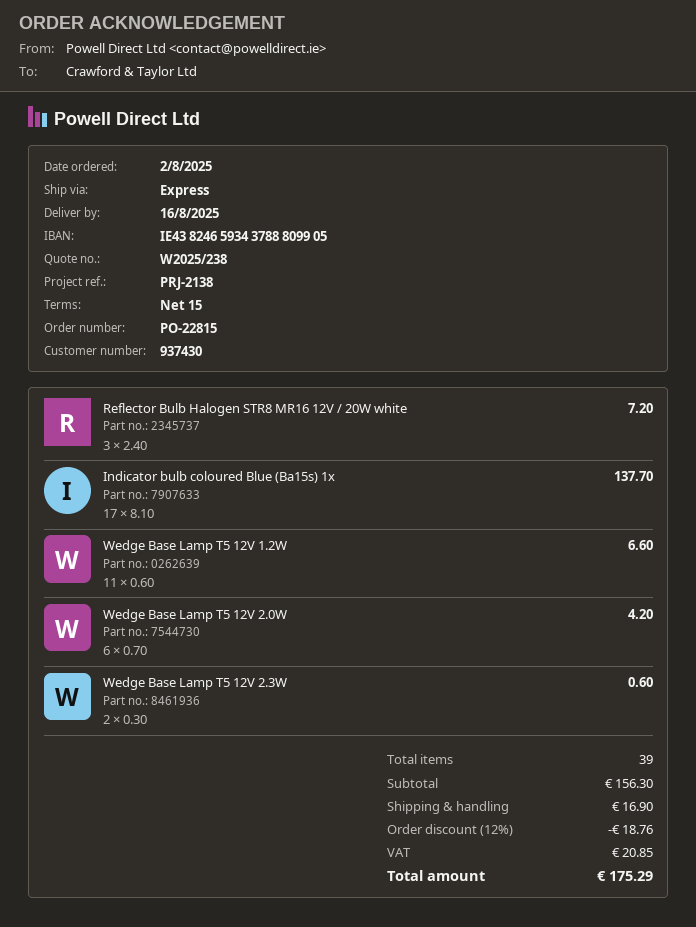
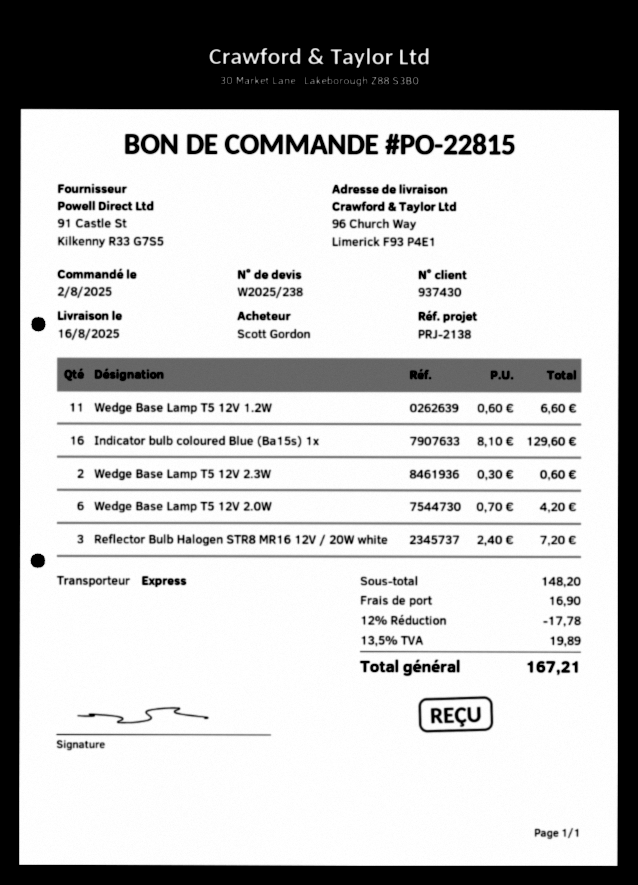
Indicator bulb coloured Blue (Ba15s) 1x: 17 x 8.10 = 137.70 -> 16 x 8.10 = 129.60
subtotal: 156.30 -> 148.20
discount: 12% = 18.76 -> 12% = 17.78
tax: 20.85 -> 19.89
total: 175.29 -> 167.21

